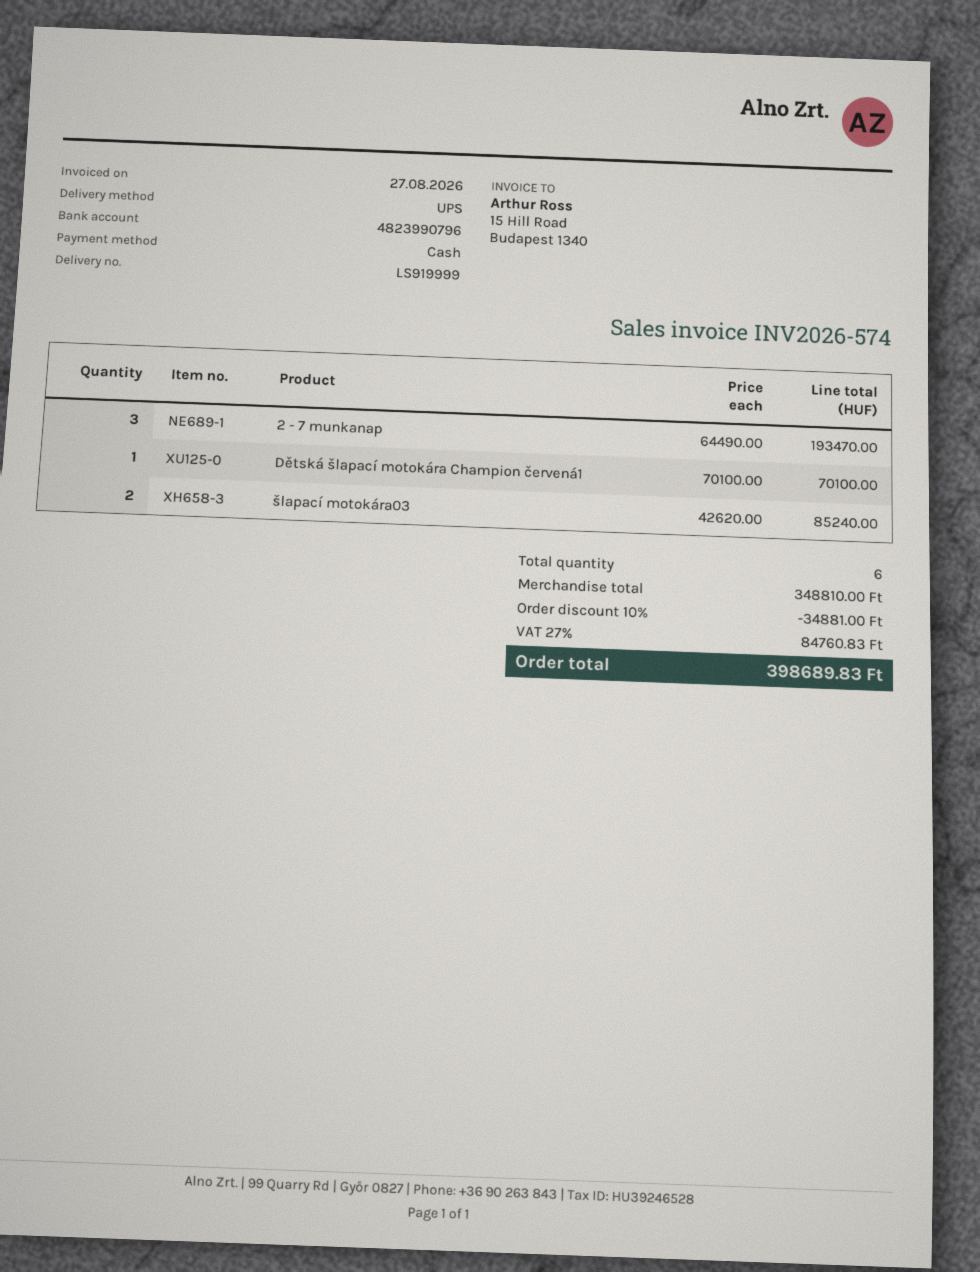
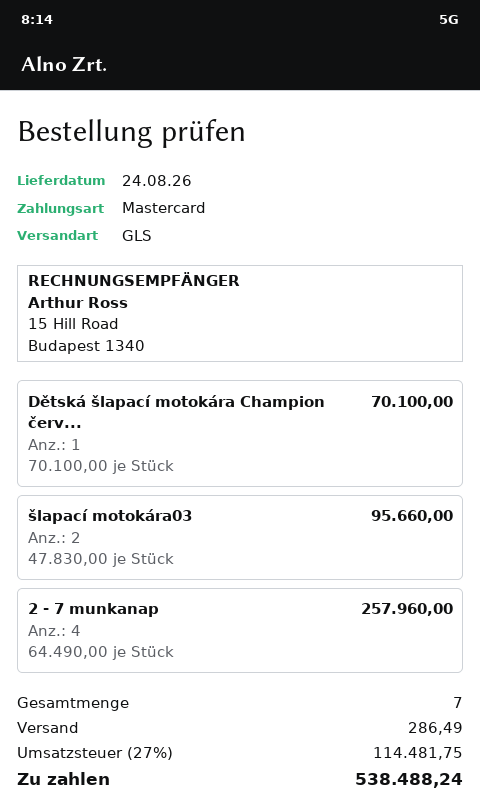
payment method: cash -> Mastercard
shipping method: UPS -> GLS
2 - 7 munkanap: 3 x 64490.00 = 193470.00 -> 4 x 64490.00 = 257960.00
šlapací motokára03: 2 x 42620.00 = 85240.00 -> 2 x 47830.00 = 95660.00
total quantity: 6 -> 7
discount: 10% = 34881.00 -> none
shipping: none -> 286.49
tax: 27% = 84760.83 -> 27% = 114481.75
total: 398689.83 -> 538488.24

